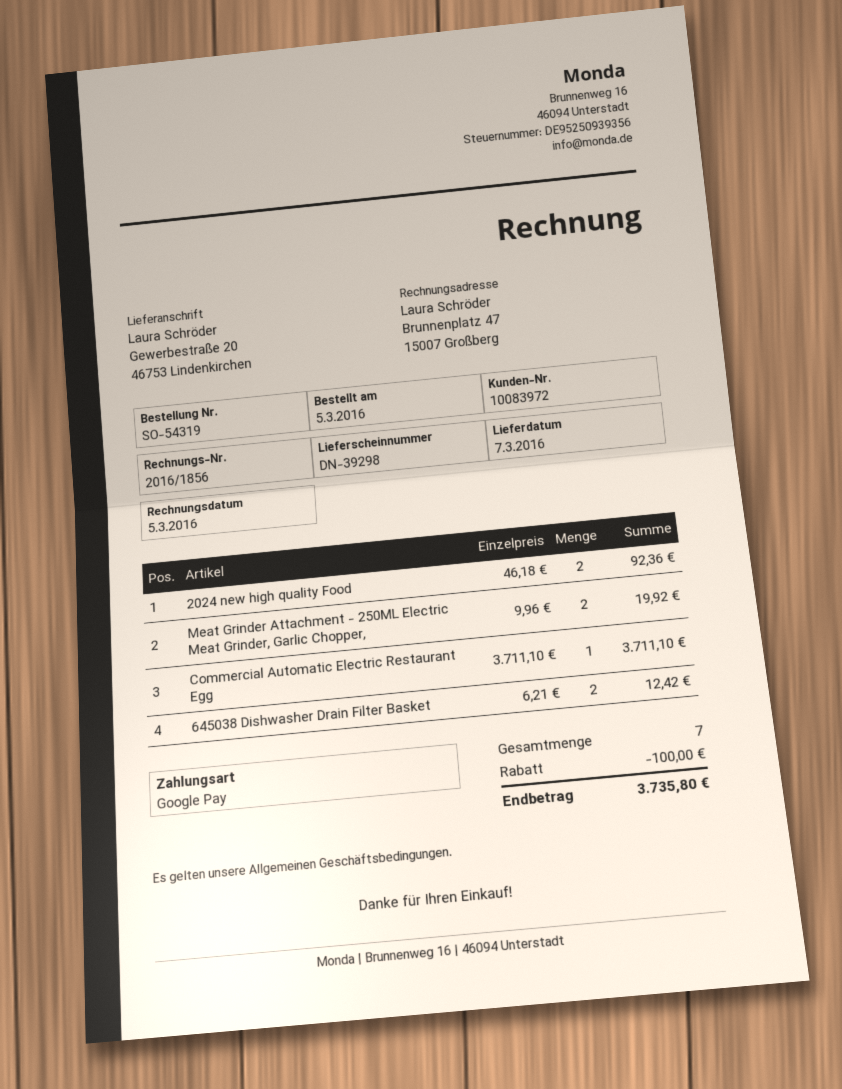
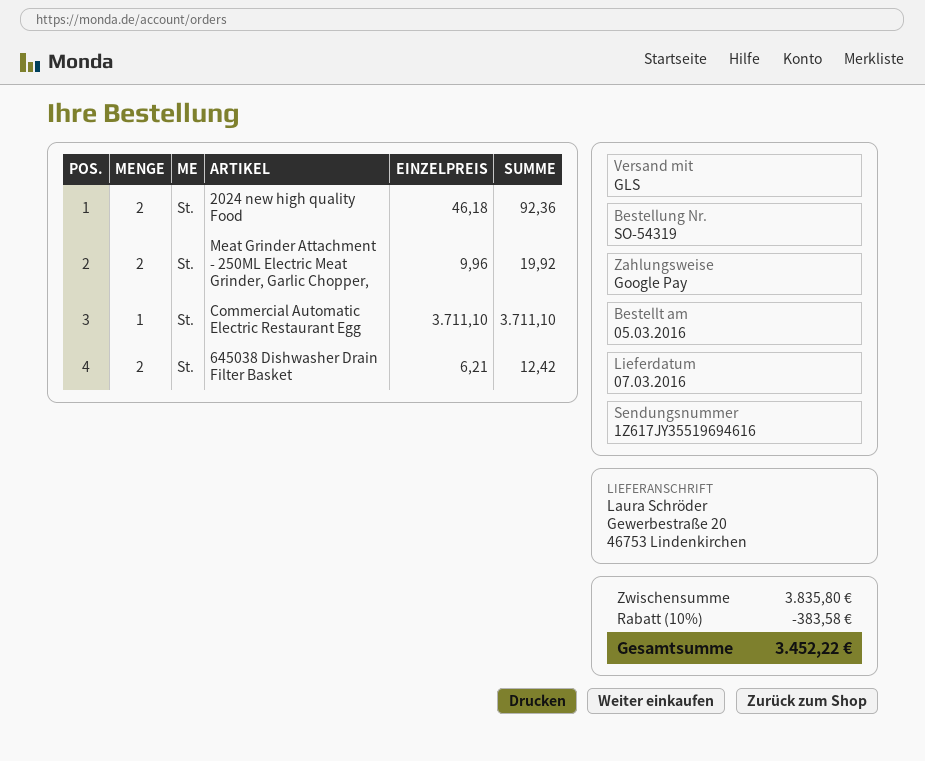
discount: 100.00 -> 383.58
total: 3735.80 -> 3452.22

